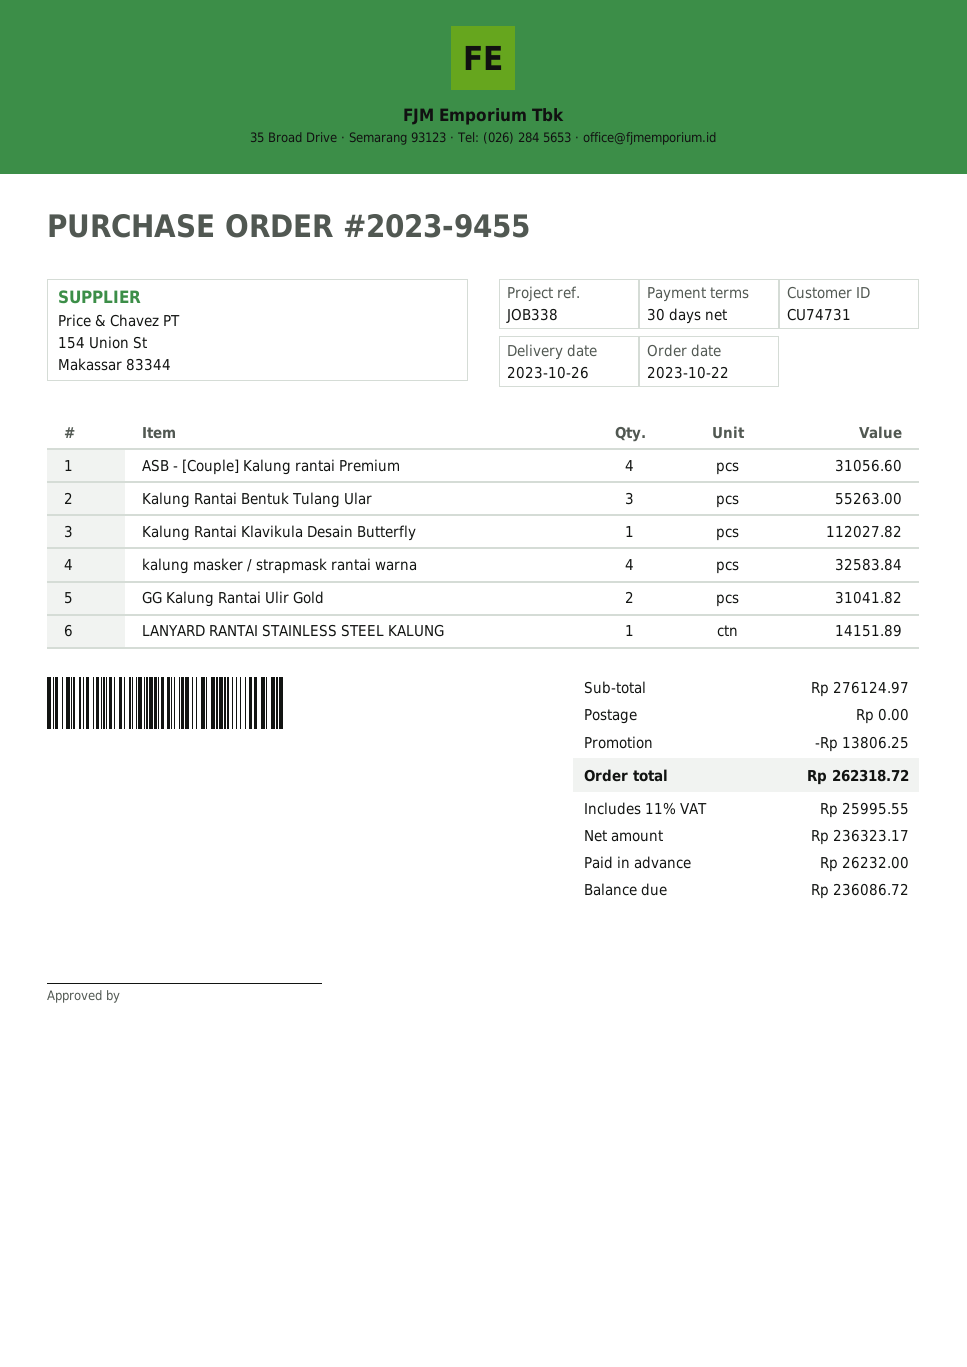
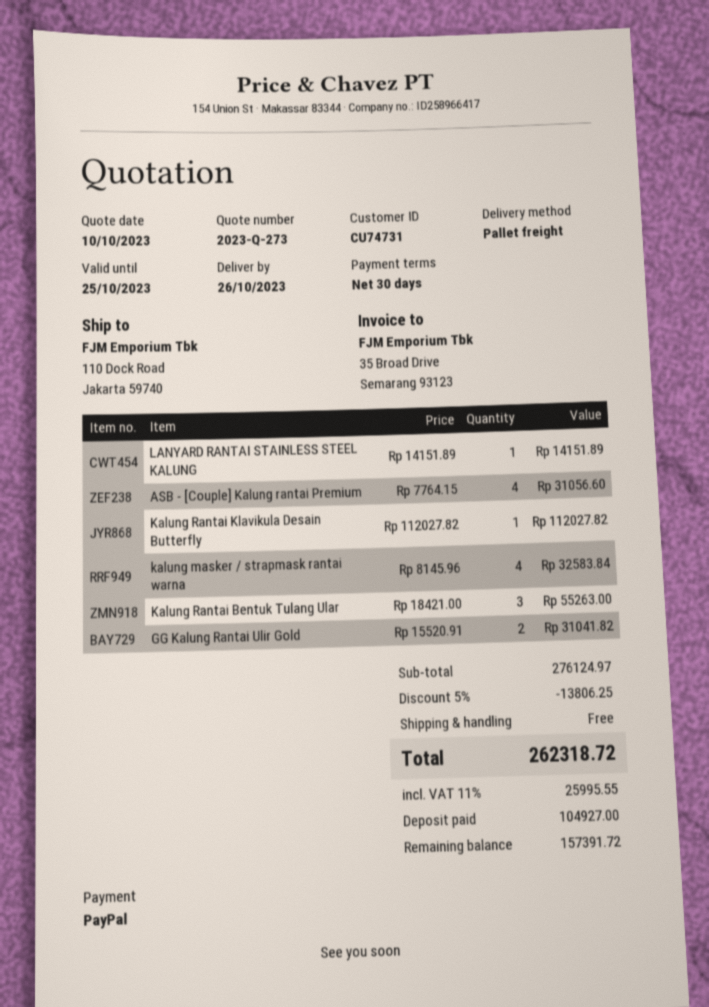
deposit: 26232.00 -> 104927.00
balance: 236086.72 -> 157391.72

